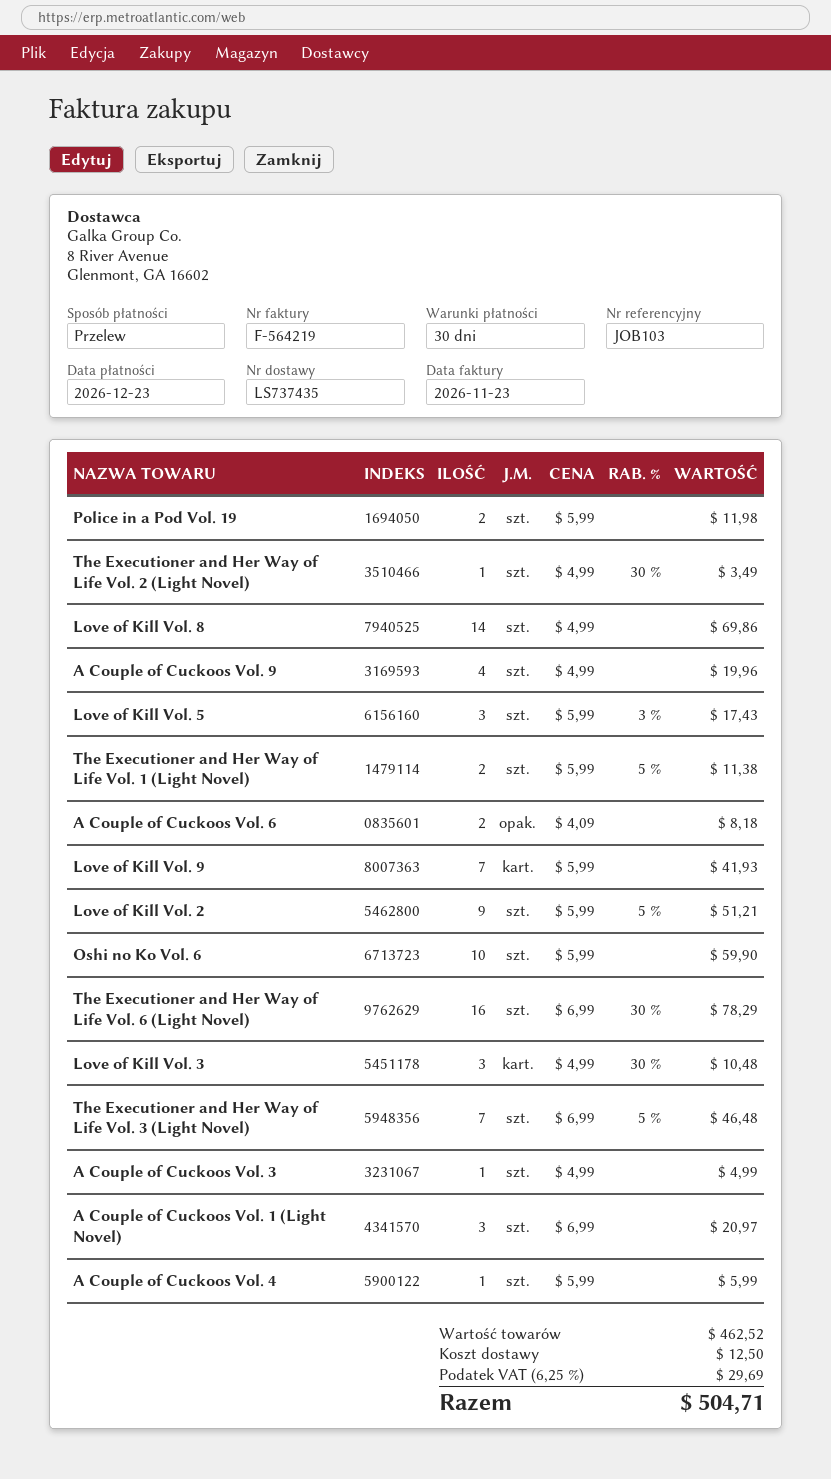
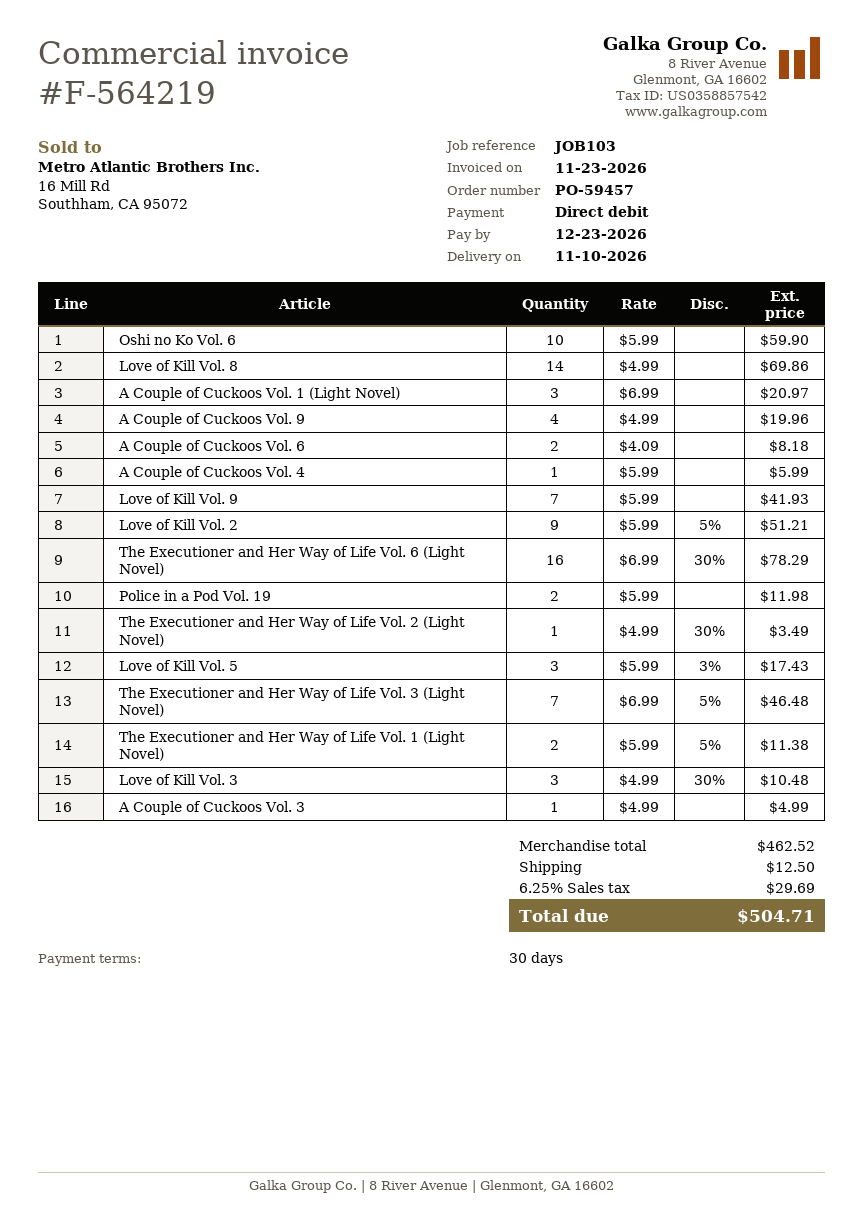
payment method: bank transfer -> direct debit

